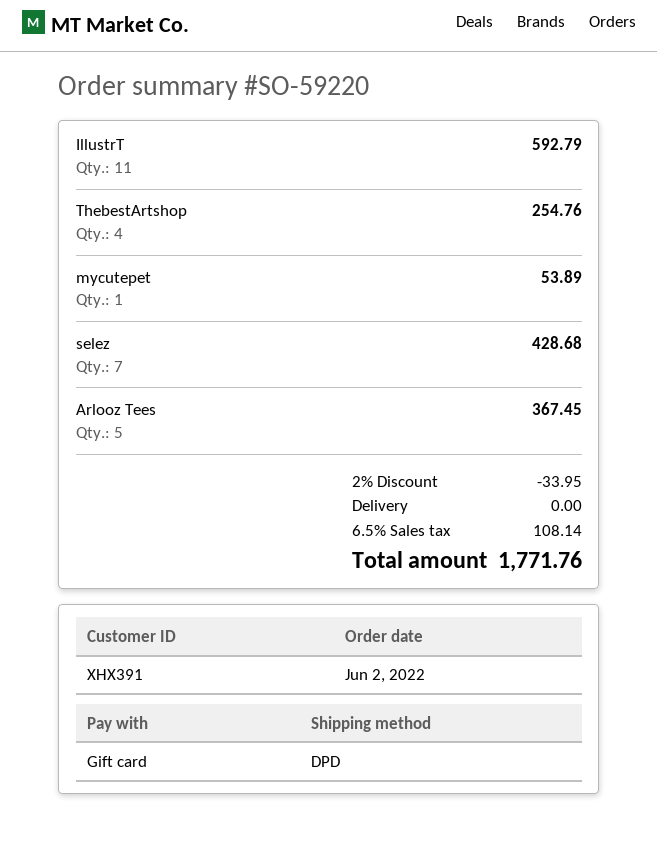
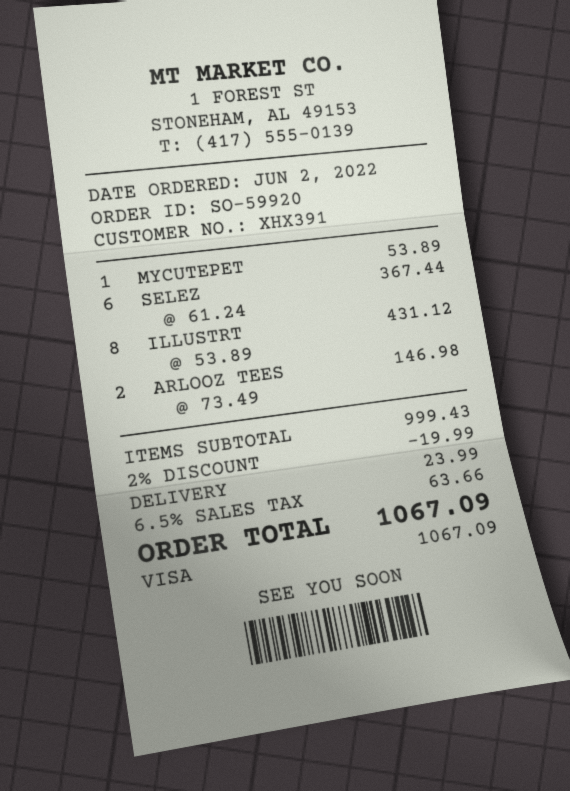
order number: SO-59220 -> SO-59920
payment method: gift card -> Visa
IllustrT: 11 for 592.79 -> 8 for 431.12
ThebestArtshop: 4 for 254.76 -> none
selez: 7 for 428.68 -> 6 for 367.44
Arlooz Tees: 5 for 367.45 -> 2 for 146.98
discount: 2% = 33.95 -> 2% = 19.99
shipping: 0.00 -> 23.99
tax: 6.5% = 108.14 -> 6.5% = 63.66
total: 1771.76 -> 1067.09

